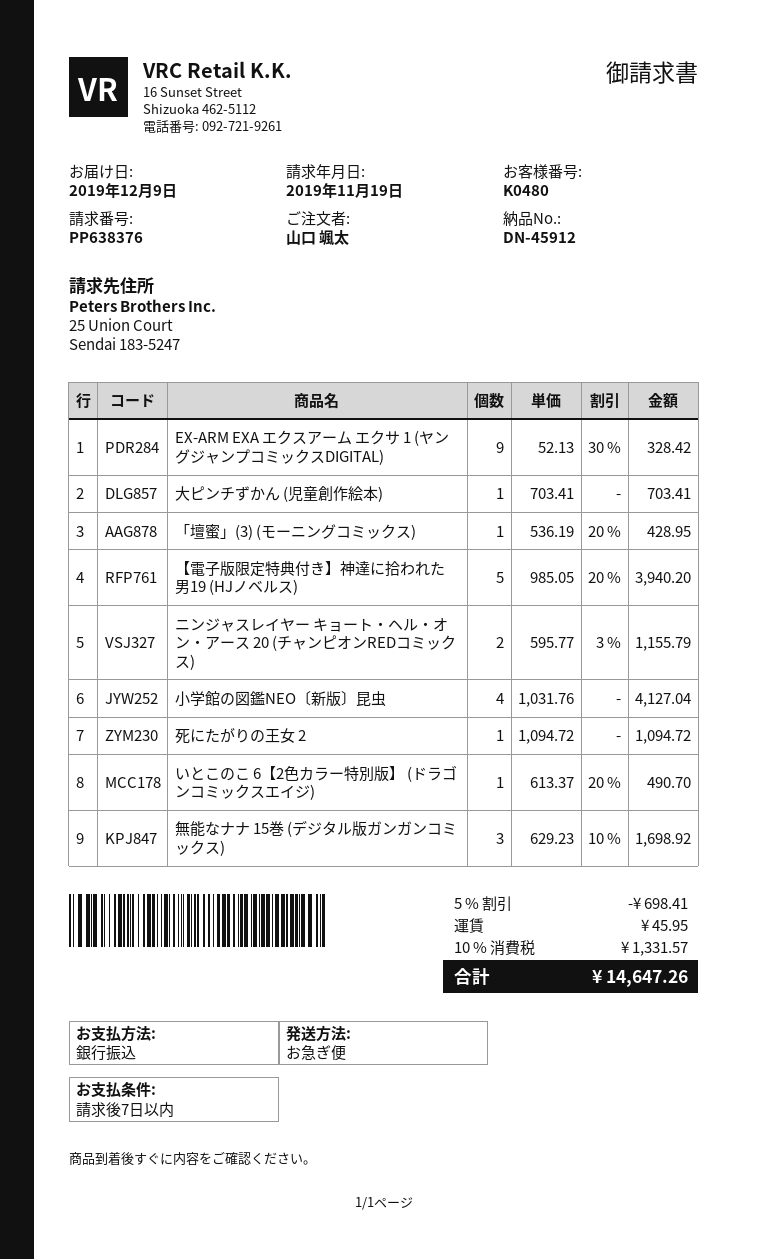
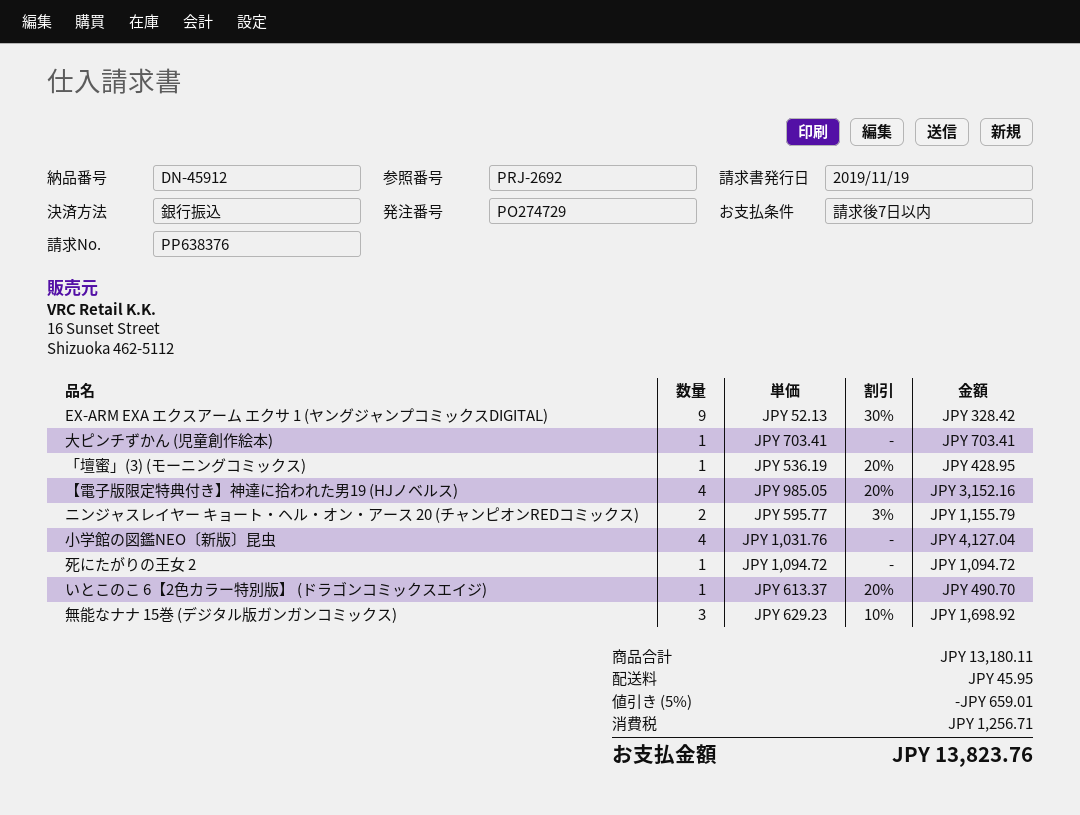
【電子版限定特典付き】神達に拾われた男19 (HJノベルス): 5 x 985.05 - 20% = 3940.20 -> 4 x 985.05 - 20% = 3152.16
discount: 5% = 698.41 -> 5% = 659.01
tax: 1331.57 -> 1256.71
total: 14647.26 -> 13823.76

